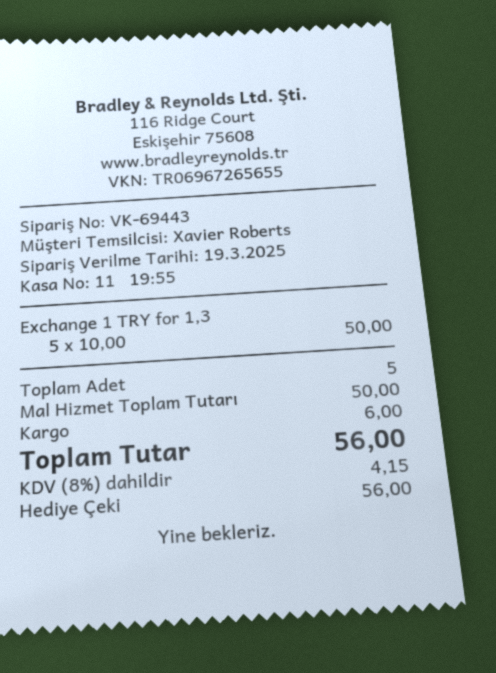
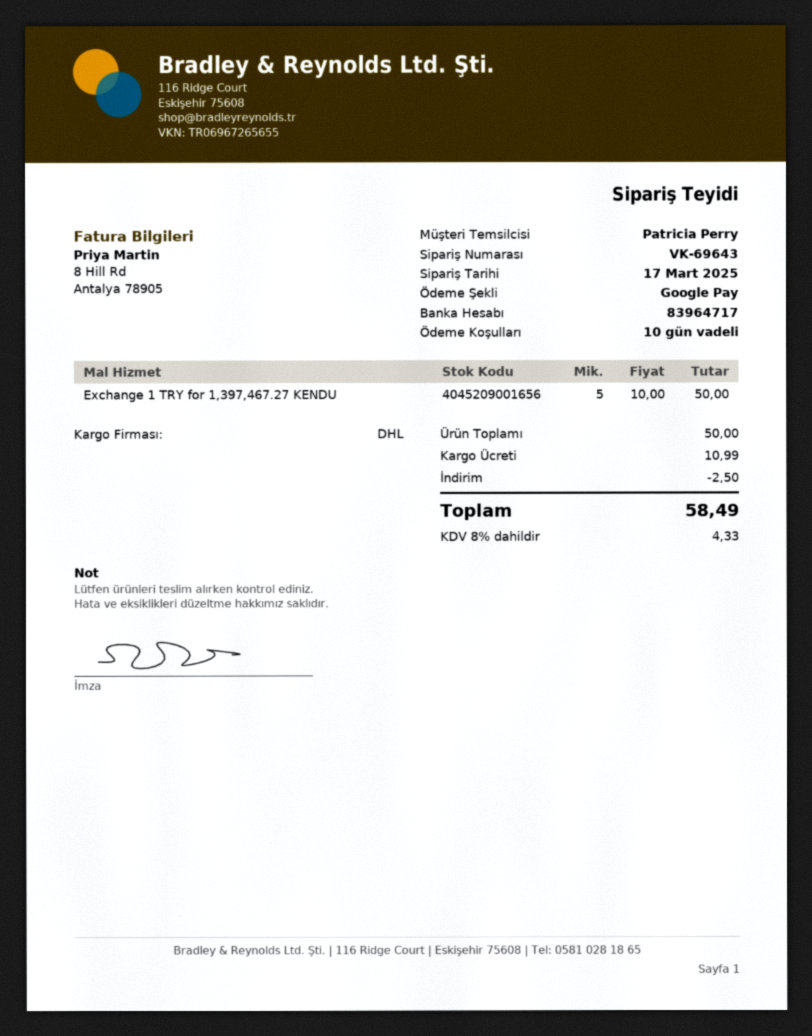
order number: VK-69443 -> VK-69643
order date: 2025-03-19 -> 2025-03-17
sales rep: Xavier Roberts -> Patricia Perry
payment method: gift card -> Google Pay
discount: none -> 2.50
shipping: 6.00 -> 10.99
tax: 8% = 4.15 -> 8% = 4.33
total: 56.00 -> 58.49

